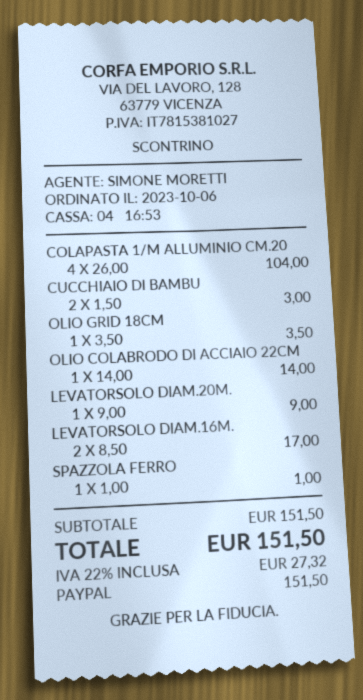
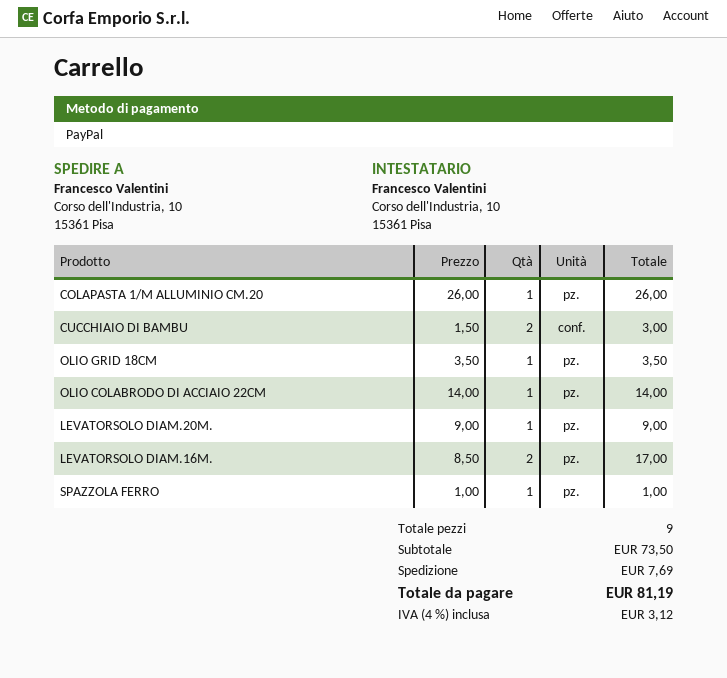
COLAPASTA 1/M ALLUMINIO CM.20: 4 x 26.00 = 104.00 -> 1 x 26.00 = 26.00
subtotal: 151.50 -> 73.50
shipping: none -> 7.69
tax: 22% = 27.32 -> 4% = 3.12
total: 151.50 -> 81.19

